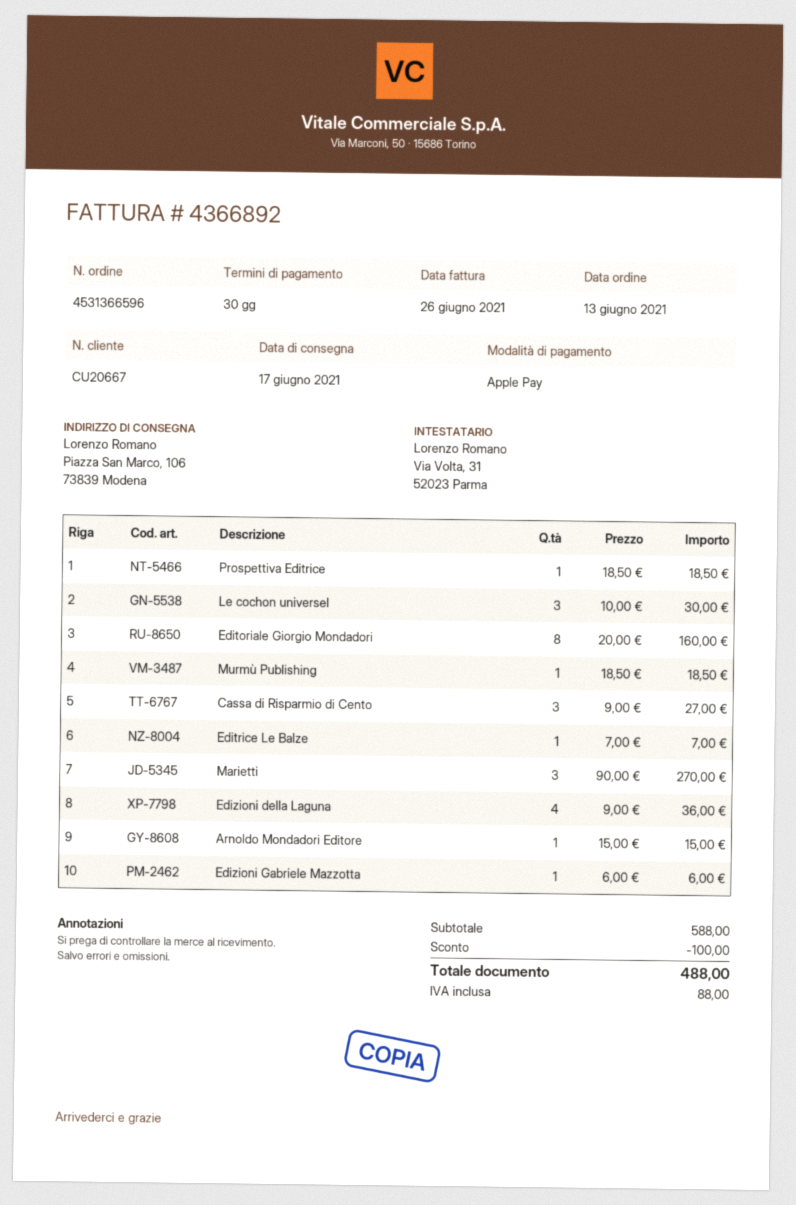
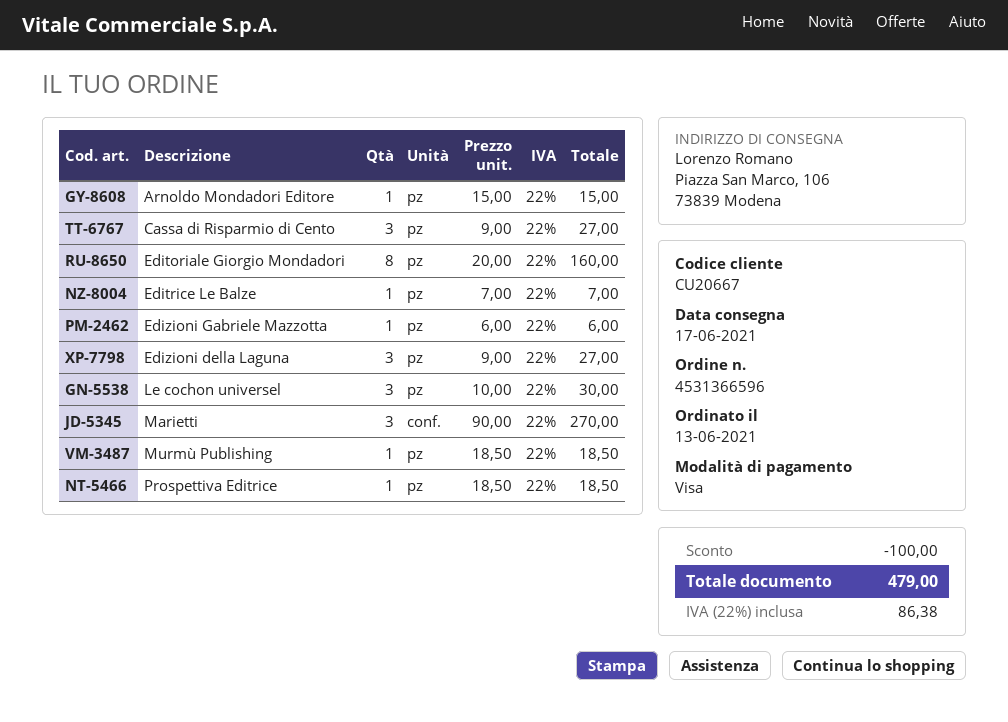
payment method: Apple Pay -> Visa
Edizioni della Laguna: 4 x 9.00 = 36.00 -> 3 x 9.00 = 27.00
tax: 88.00 -> 86.38
total: 488.00 -> 479.00

